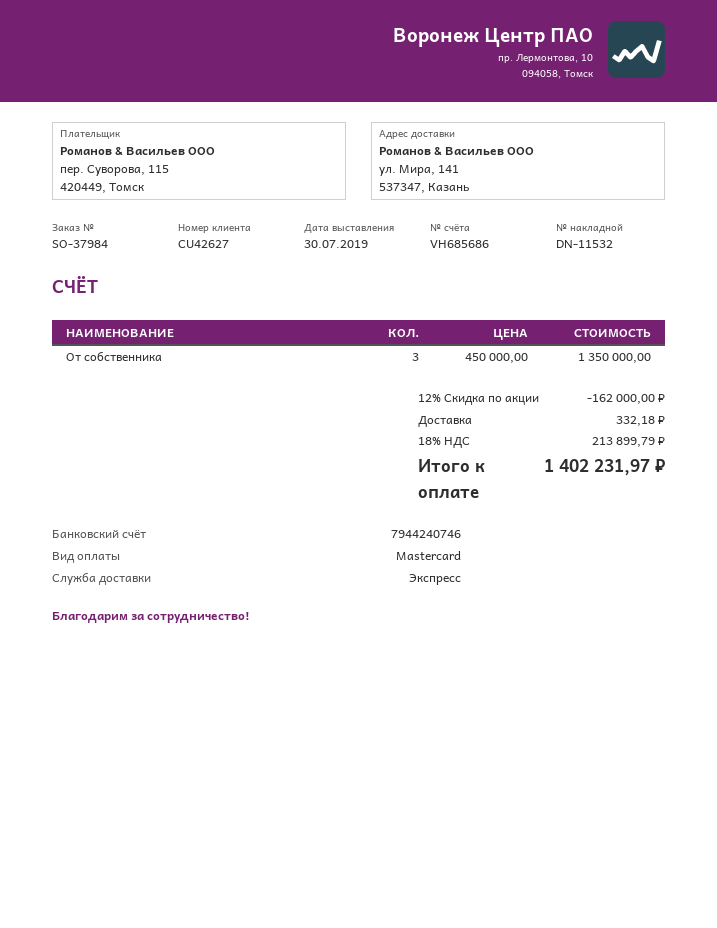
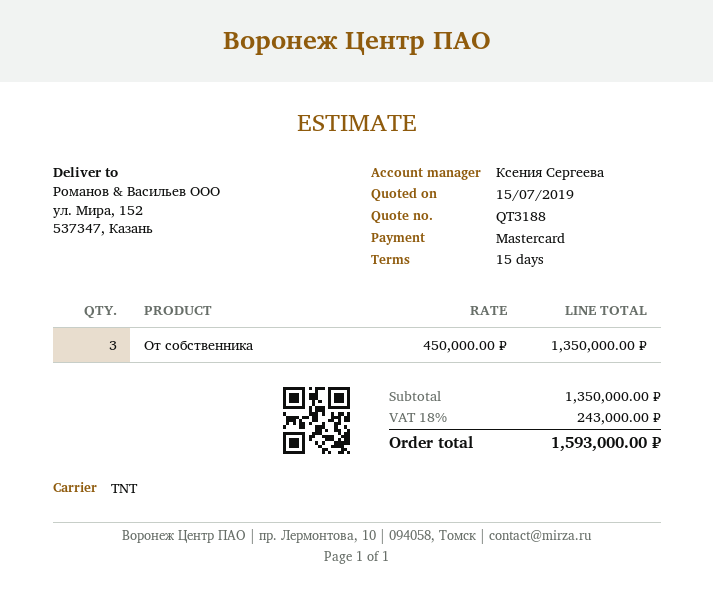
shipping method: express -> TNT
ship to: ул. Мира, 141, 537347, Казань -> ул. Мира, 152, 537347, Казань
discount: 12% = 162000.00 -> none
shipping: 332.18 -> none
tax: 18% = 213899.79 -> 18% = 243000.00
total: 1402231.97 -> 1593000.00

